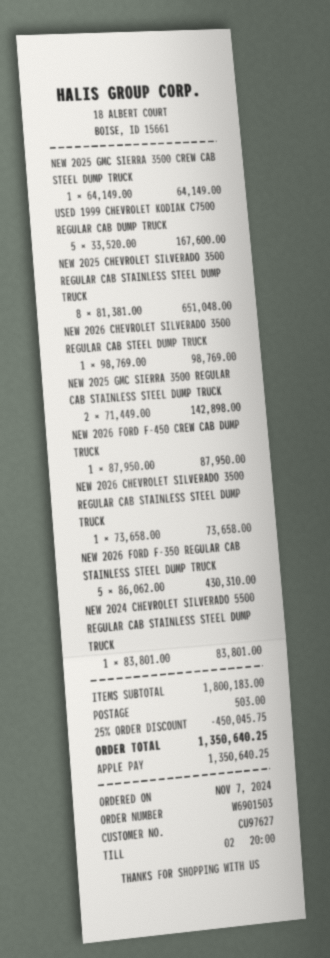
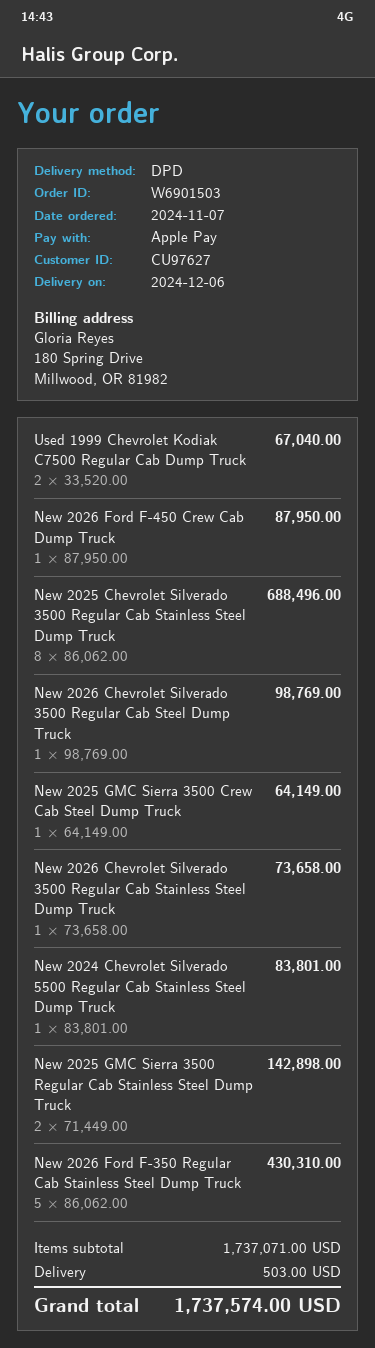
USED 1999 CHEVROLET KODIAK C7500 REGULAR CAB DUMP TRUCK: 5 x 33520.00 = 167600.00 -> 2 x 33520.00 = 67040.00
NEW 2025 CHEVROLET SILVERADO 3500 REGULAR CAB STAINLESS STEEL DUMP TRUCK: 8 x 81381.00 = 651048.00 -> 8 x 86062.00 = 688496.00
subtotal: 1800183.00 -> 1737071.00
discount: 25% = 450045.75 -> none
total: 1350640.25 -> 1737574.00

